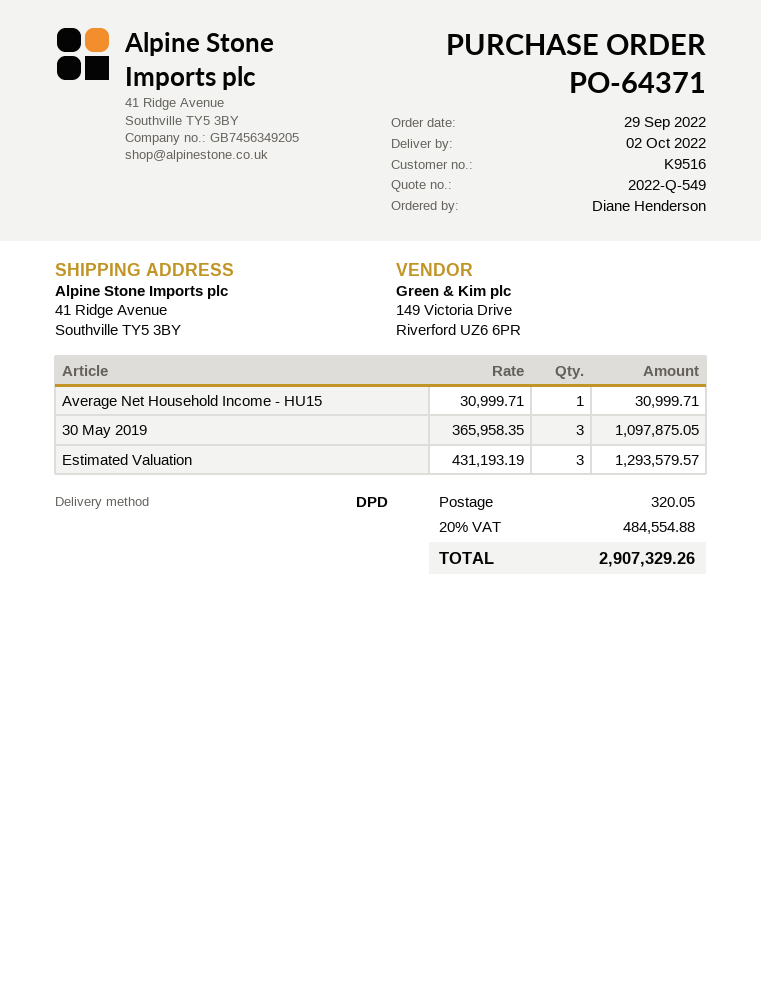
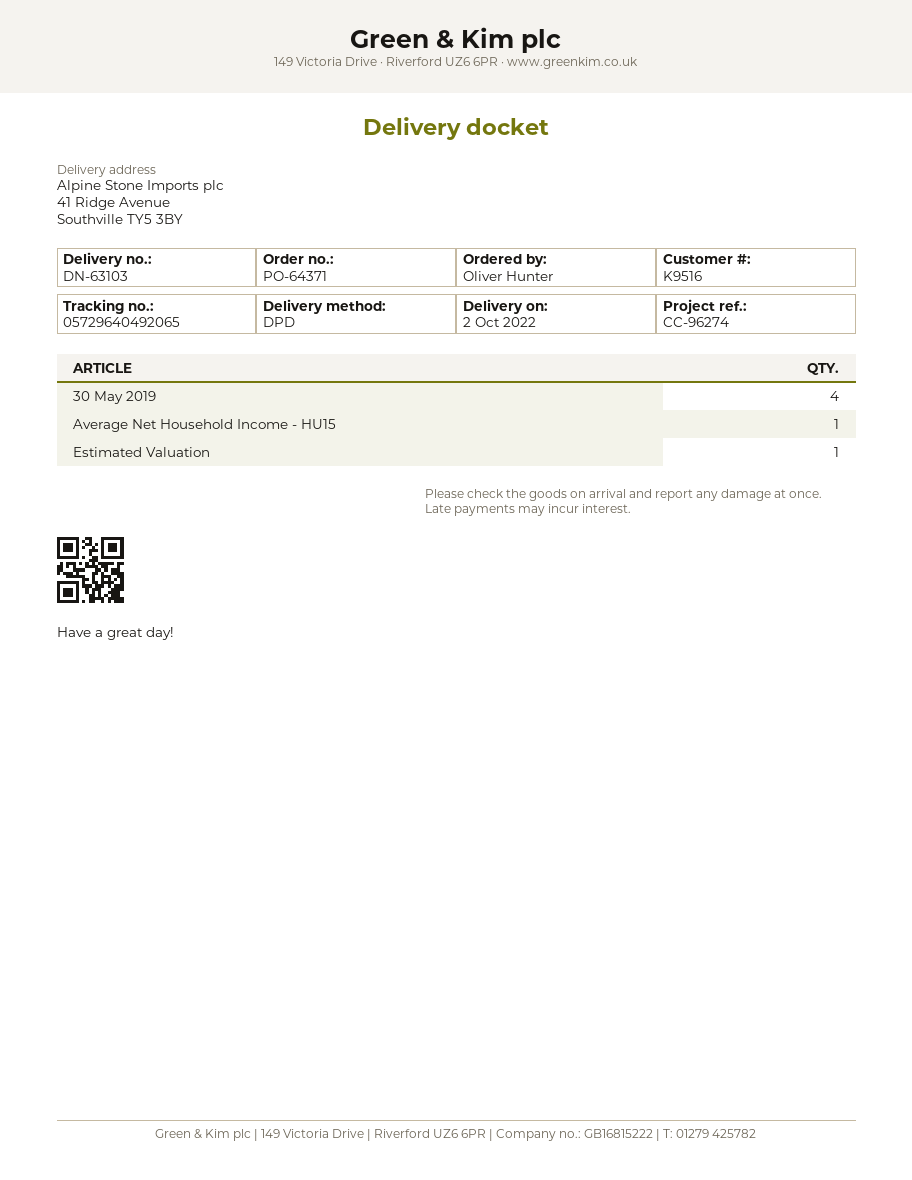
ordered by: Diane Henderson -> Oliver Hunter
30 May 2019: 3 -> 4
Estimated Valuation: 3 -> 1

